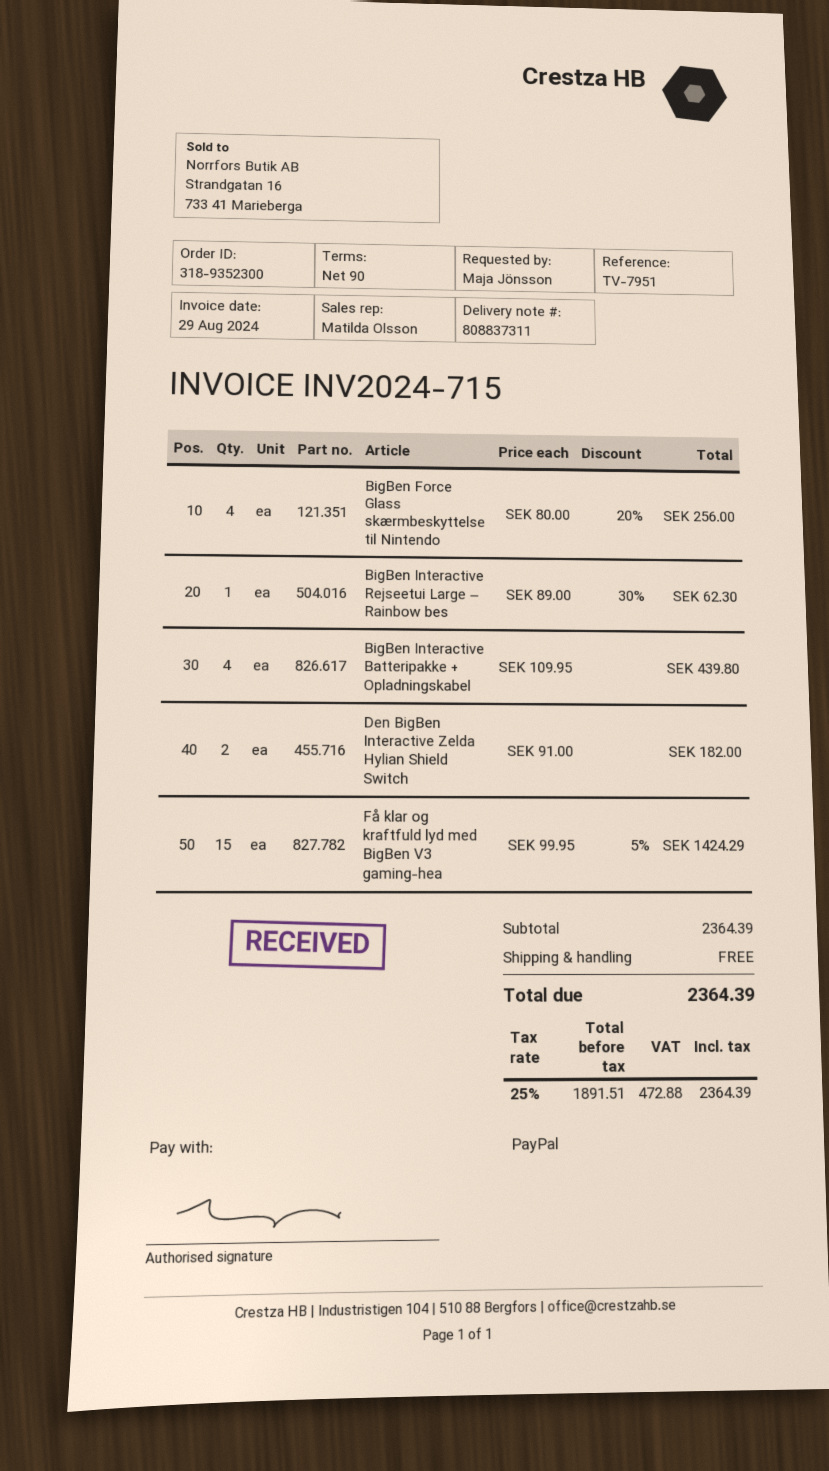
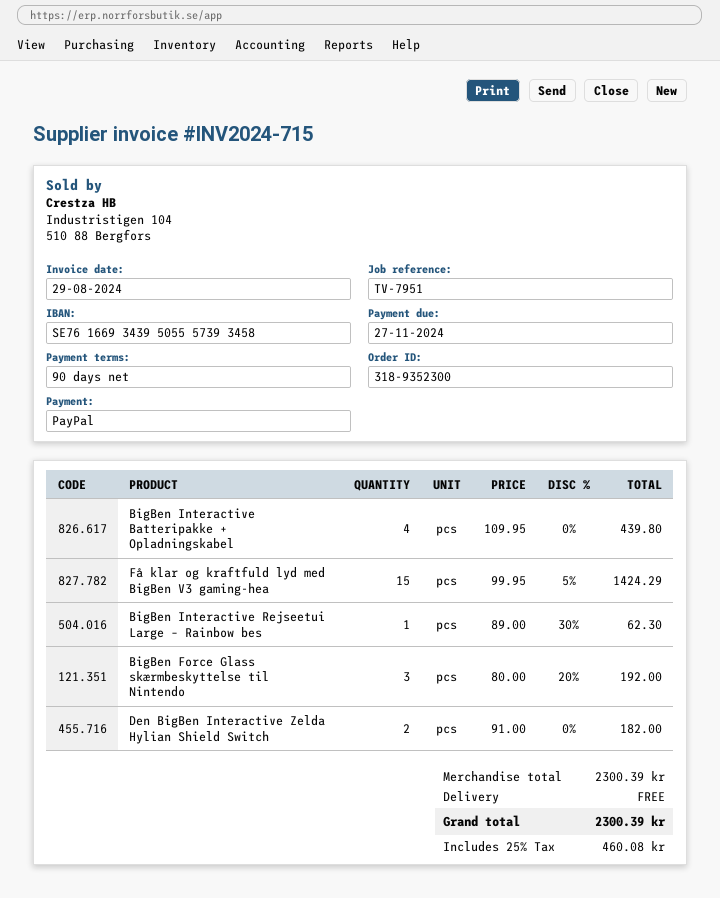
BigBen Force Glass skærmbeskyttelse til Nintendo: 4 x 80.00 - 20% = 256.00 -> 3 x 80.00 - 20% = 192.00
subtotal: 2364.39 -> 2300.39
tax: 25% = 472.88 -> 25% = 460.08
total: 2364.39 -> 2300.39

